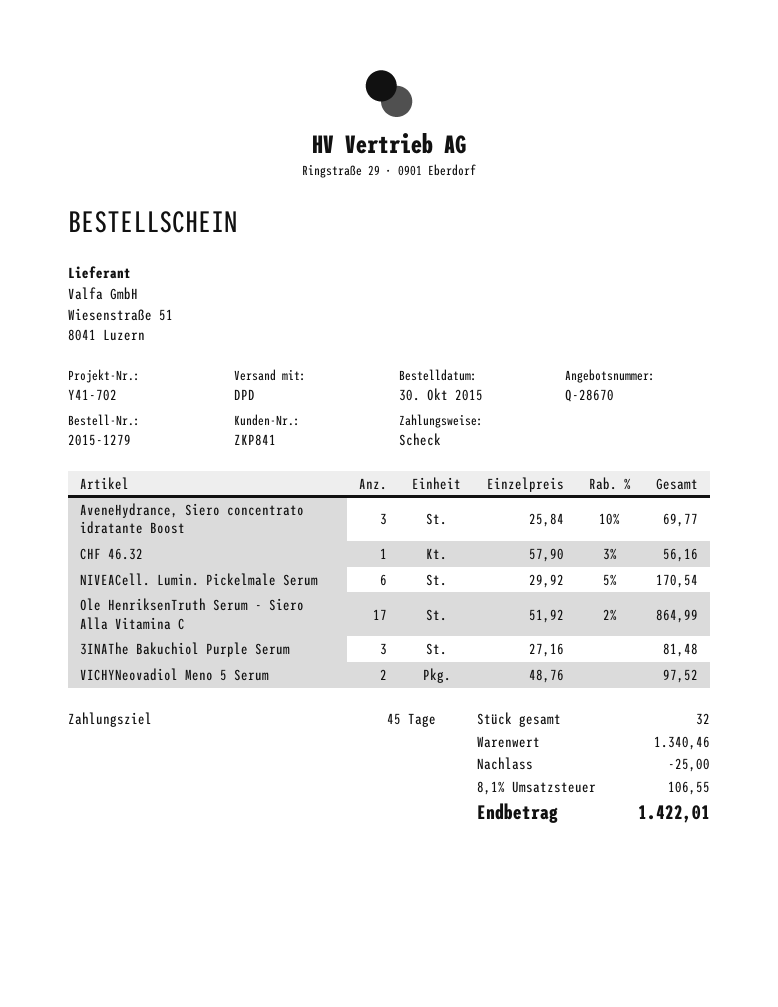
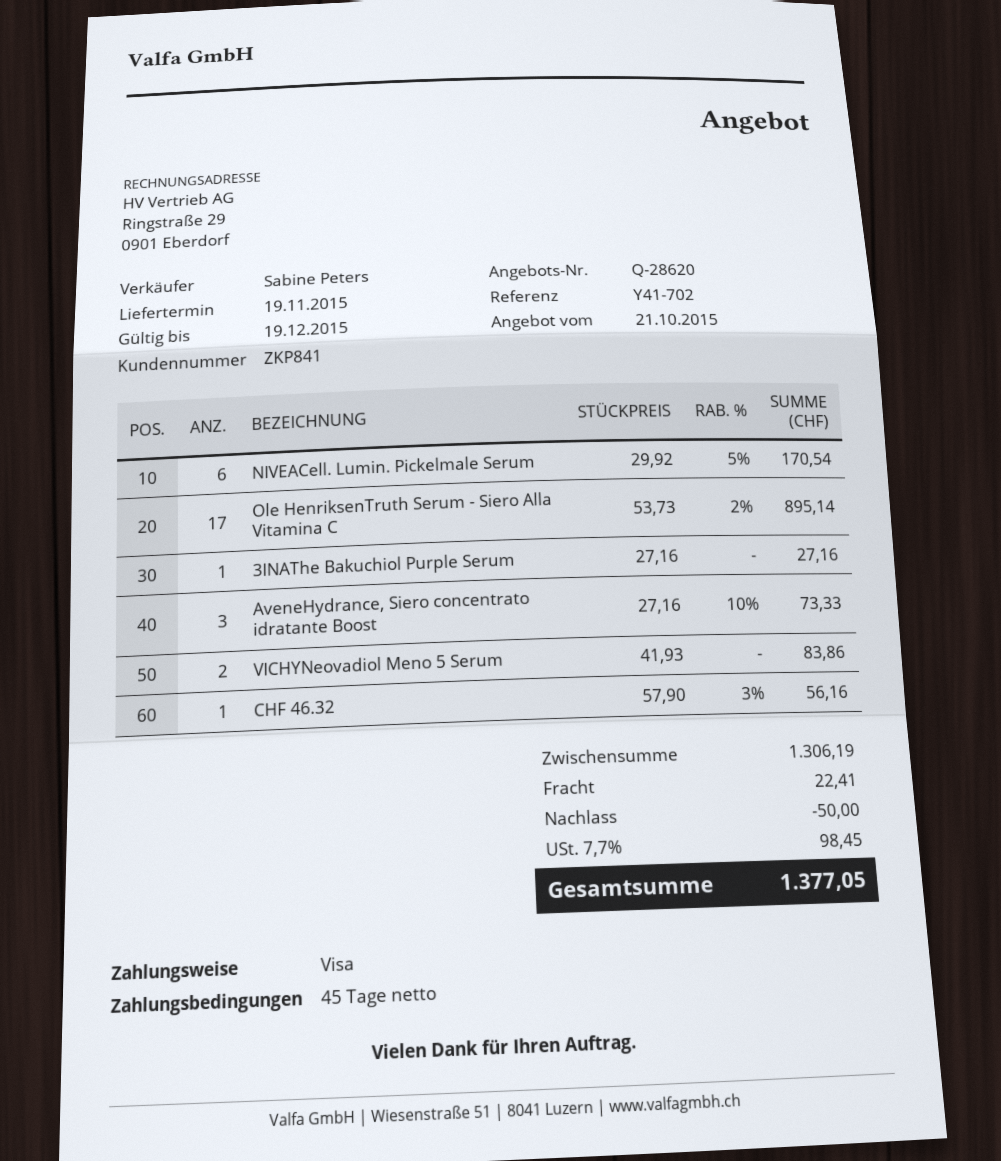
quote number: Q-28670 -> Q-28620
payment method: cheque -> Visa
AveneHydrance, Siero concentrato idratante Boost: 3 x 25.84 - 10% = 69.77 -> 3 x 27.16 - 10% = 73.33
Ole HenriksenTruth Serum - Siero Alla Vitamina C: 17 x 51.92 - 2% = 864.99 -> 17 x 53.73 - 2% = 895.14
3INAThe Bakuchiol Purple Serum: 3 x 27.16 = 81.48 -> 1 x 27.16 = 27.16
VICHYNeovadiol Meno 5 Serum: 2 x 48.76 = 97.52 -> 2 x 41.93 = 83.86
subtotal: 1340.46 -> 1306.19
discount: 25.00 -> 50.00
shipping: none -> 22.41
tax: 8.1% = 106.55 -> 7.7% = 98.45
total: 1422.01 -> 1377.05

